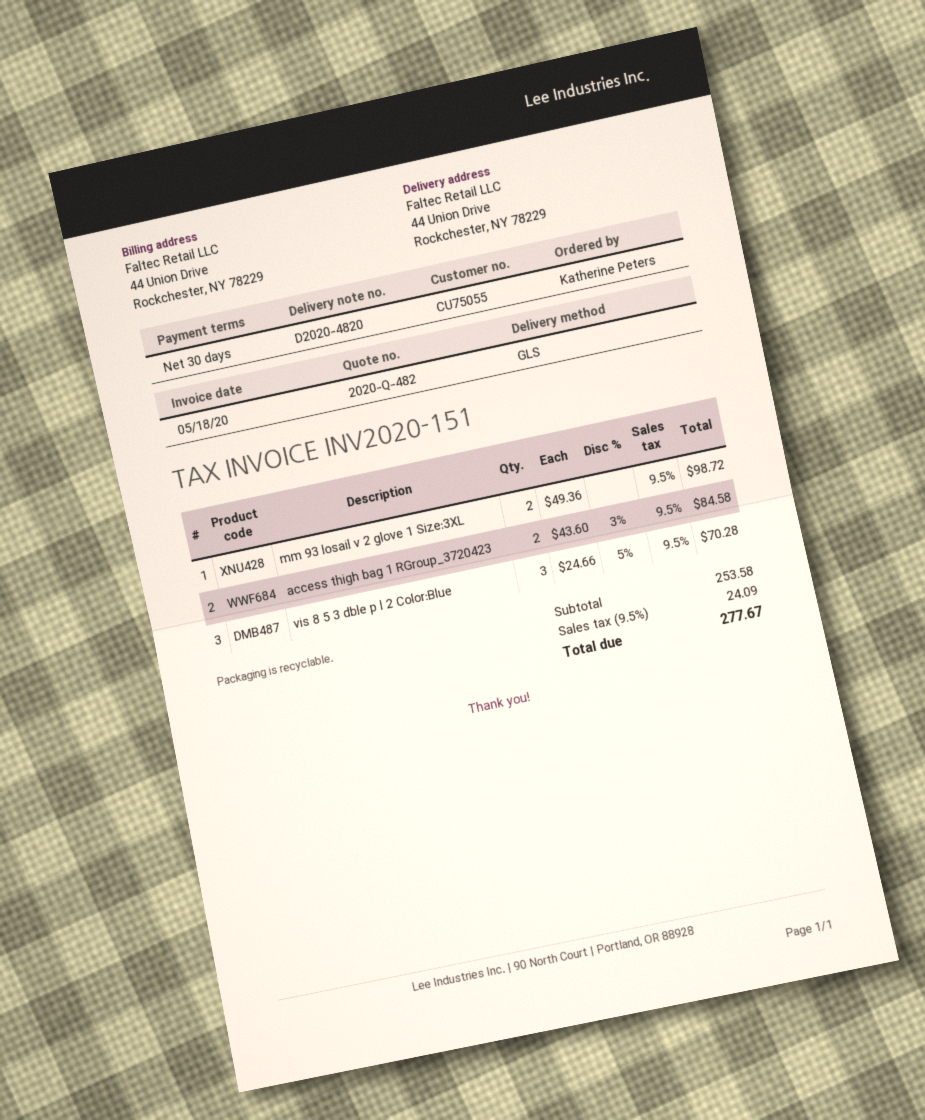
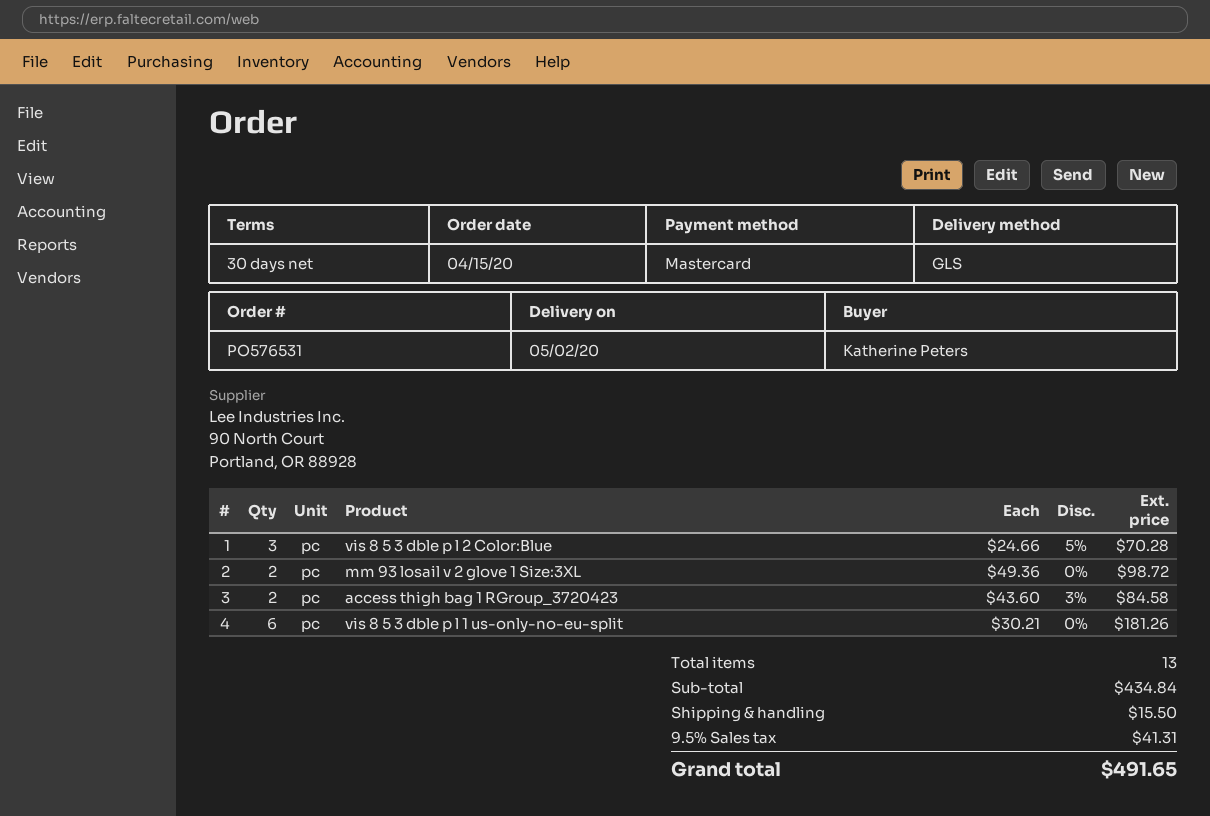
vis 8 5 3 dble p l 1 us-only-no-eu-split: none -> 6 x 30.21 = 181.26
subtotal: 253.58 -> 434.84
shipping: none -> 15.50
tax: 9.5% = 24.09 -> 9.5% = 41.31
total: 277.67 -> 491.65

